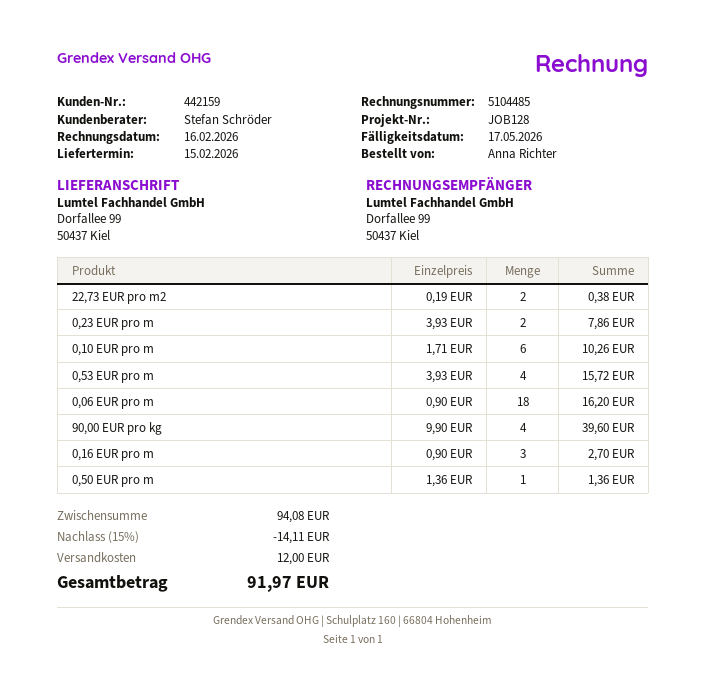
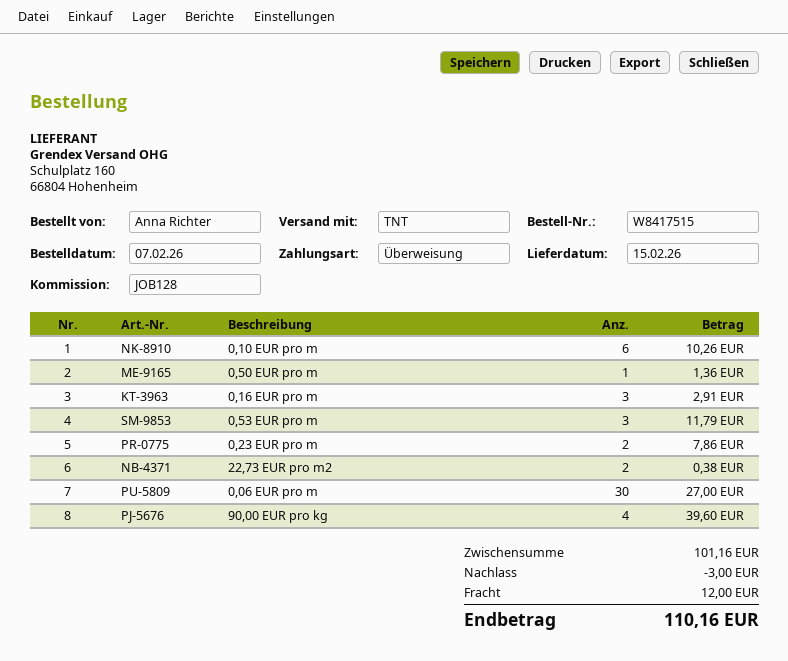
0,53 EUR pro m: 4 for 15.72 -> 3 for 11.79
0,06 EUR pro m: 18 for 16.20 -> 30 for 27.00
0,16 EUR pro m: 3 for 2.70 -> 3 for 2.91
subtotal: 94.08 -> 101.16
discount: 14.11 -> 3.00
total: 91.97 -> 110.16

